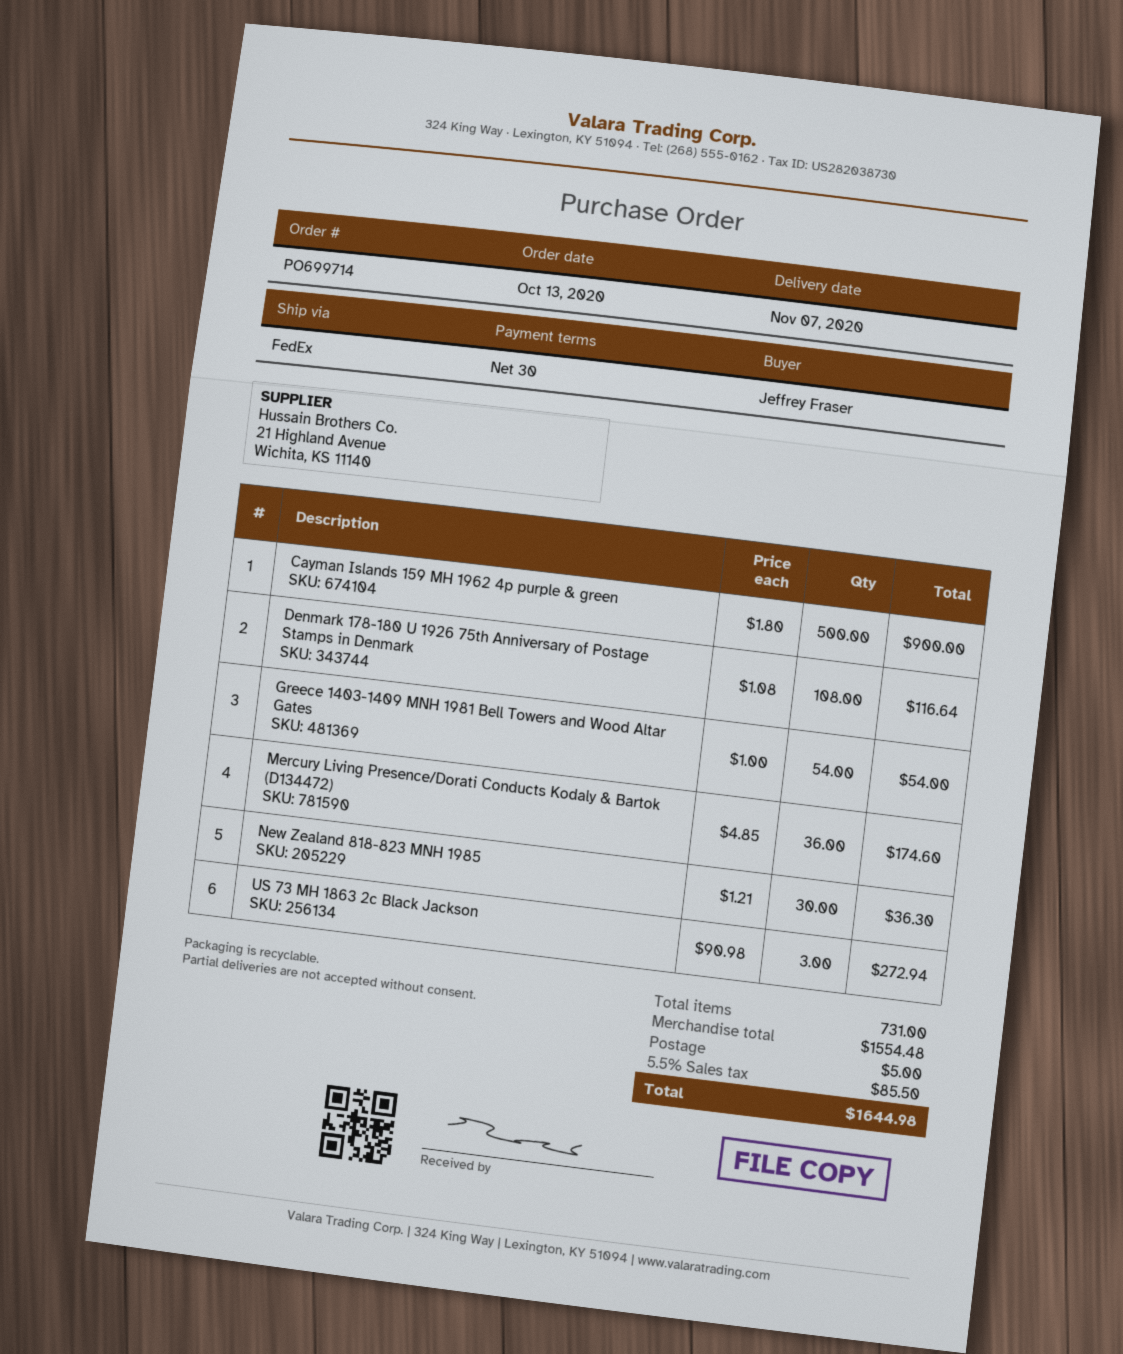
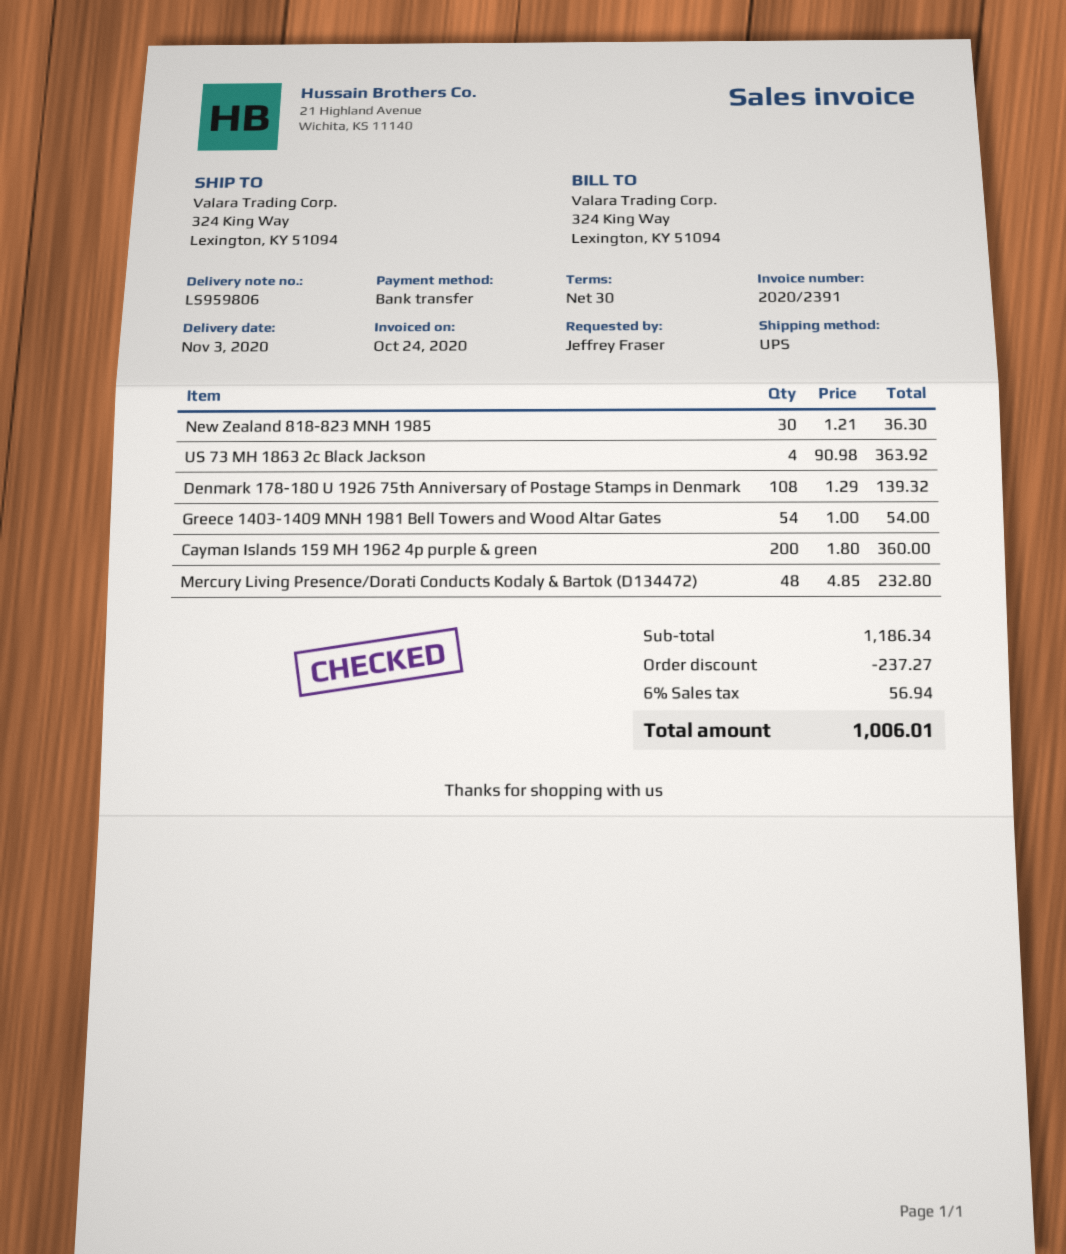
delivery date: 2020-11-07 -> 2020-11-03
shipping method: FedEx -> UPS
Cayman Islands 159 MH 1962 4p purple & green: 500 x 1.80 = 900.00 -> 200 x 1.80 = 360.00
Denmark 178-180 U 1926 75th Anniversary of Postage Stamps in Denmark: 108 x 1.08 = 116.64 -> 108 x 1.29 = 139.32
Mercury Living Presence/Dorati Conducts Kodaly & Bartok (D134472): 36 x 4.85 = 174.60 -> 48 x 4.85 = 232.80
US 73 MH 1863 2c Black Jackson: 3 x 90.98 = 272.94 -> 4 x 90.98 = 363.92
subtotal: 1554.48 -> 1186.34
discount: none -> 237.27
shipping: 5.00 -> none
tax: 5.5% = 85.50 -> 6% = 56.94
total: 1644.98 -> 1006.01

